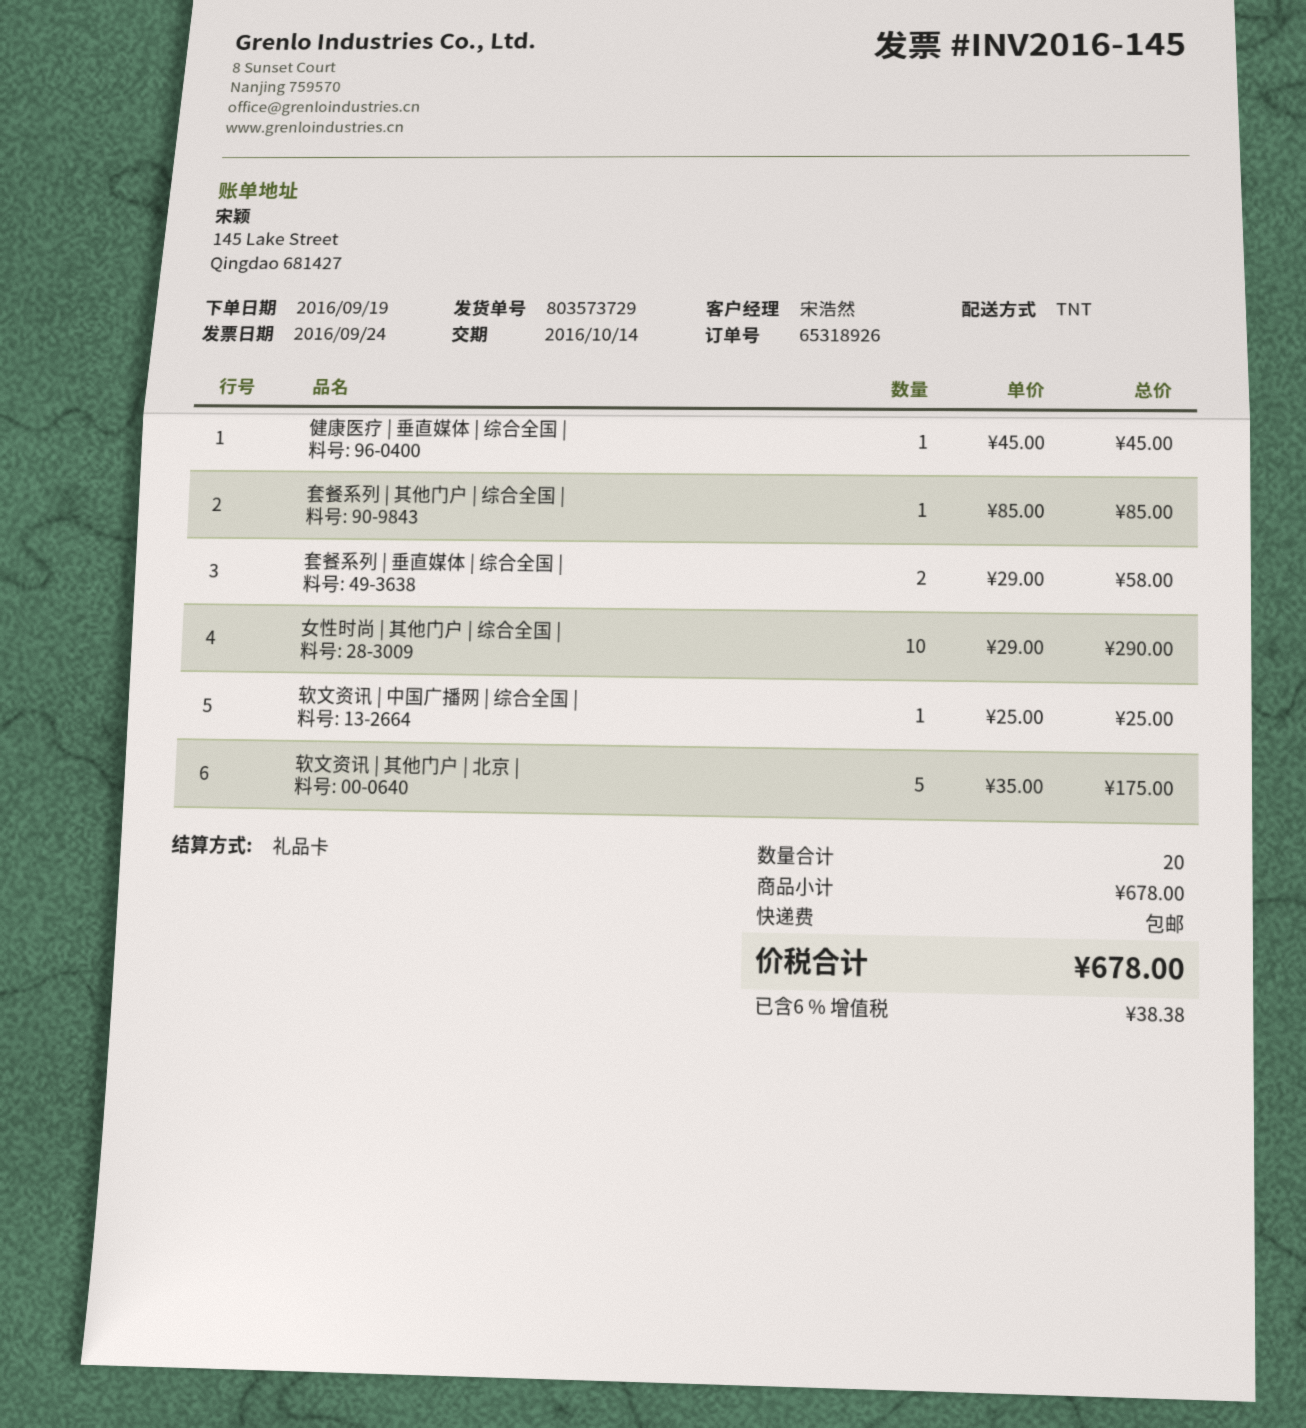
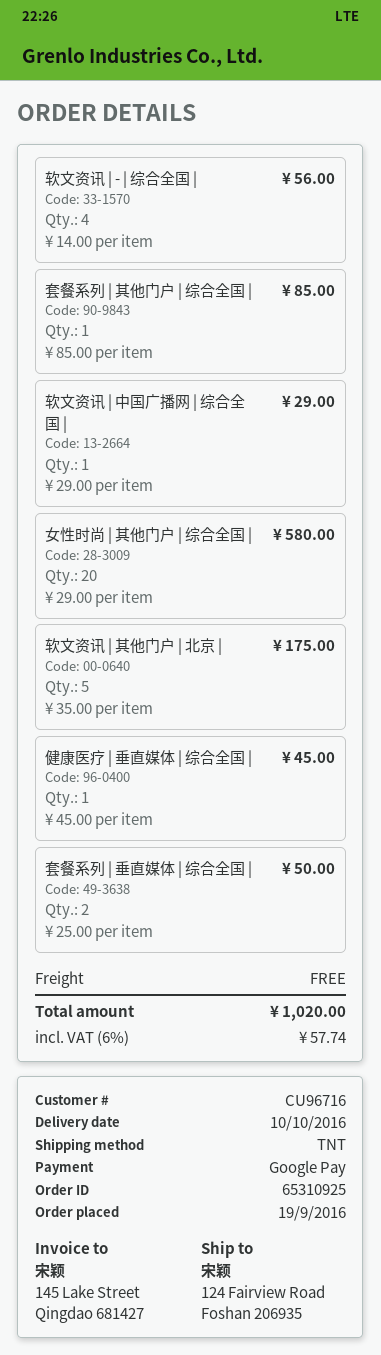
order number: 65318926 -> 65310925
delivery date: 2016-10-14 -> 2016-10-10
payment method: gift card -> Google Pay
套餐系列 | 垂直媒体 | 综合全国 |: 2 x 29.00 = 58.00 -> 2 x 25.00 = 50.00
女性时尚 | 其他门户 | 综合全国 |: 10 x 29.00 = 290.00 -> 20 x 29.00 = 580.00
软文资讯 | 中国广播网 | 综合全国 |: 1 x 25.00 = 25.00 -> 1 x 29.00 = 29.00
软文资讯 | - | 综合全国 |: none -> 4 x 14.00 = 56.00
tax: 6% = 38.38 -> 6% = 57.74
total: 678.00 -> 1020.00

